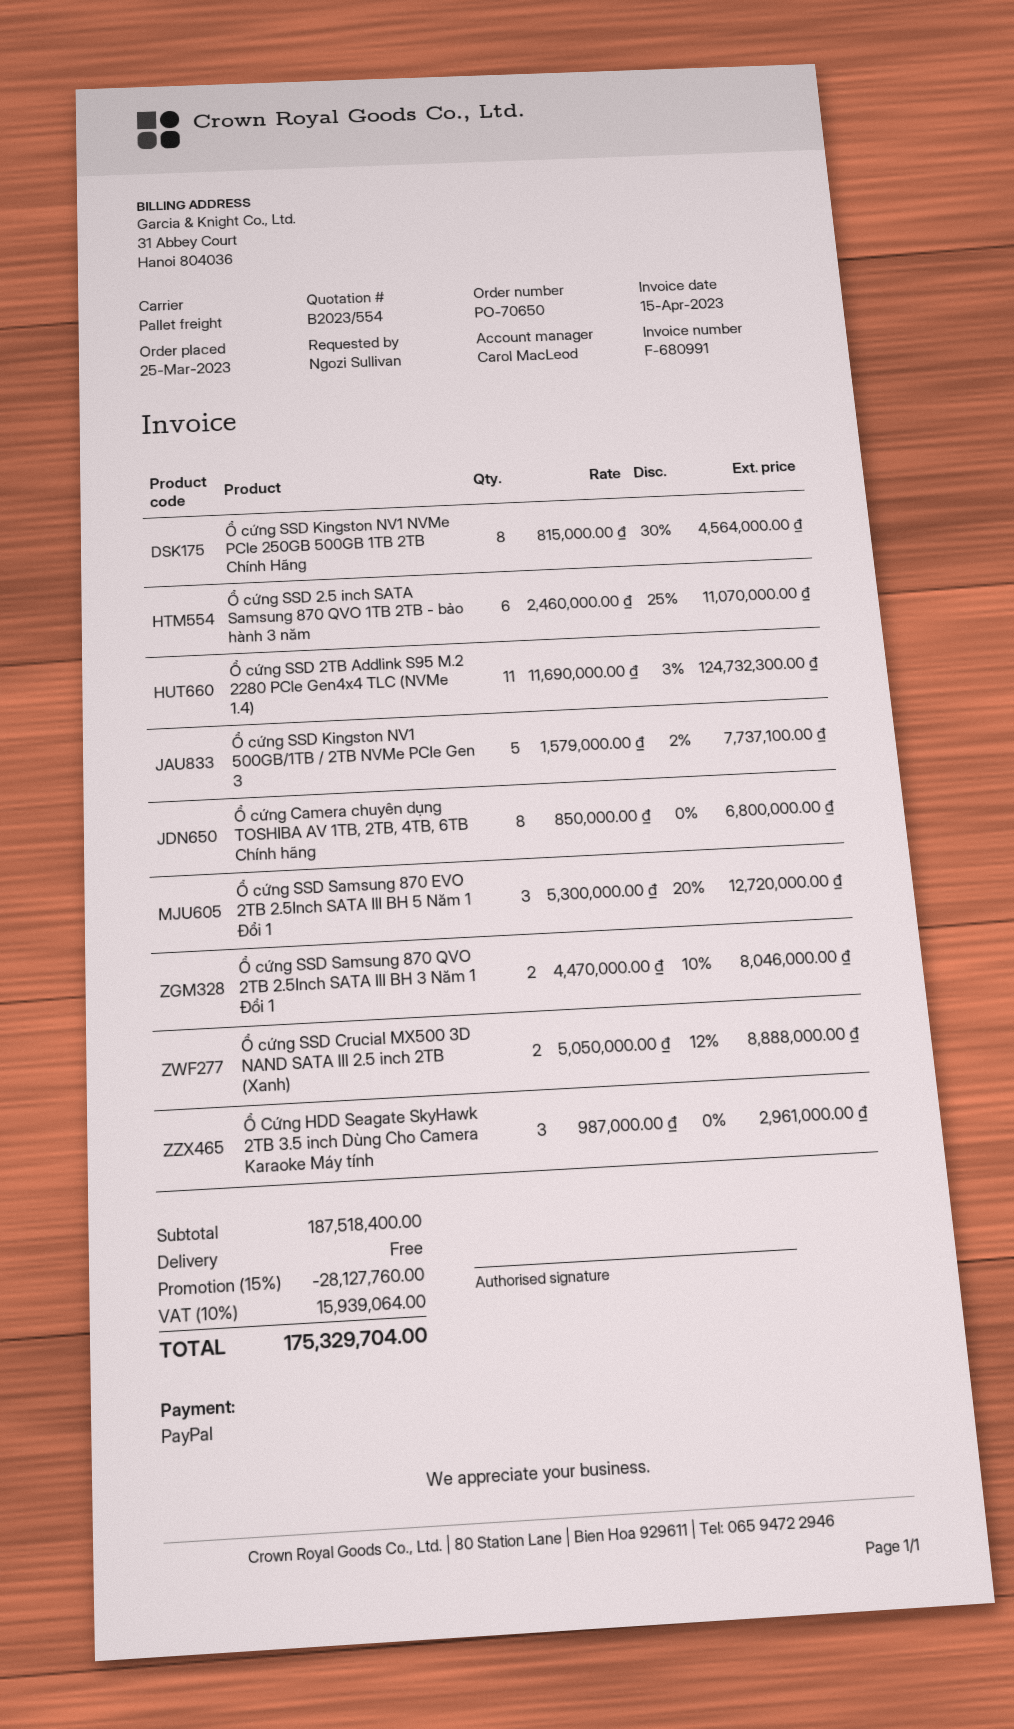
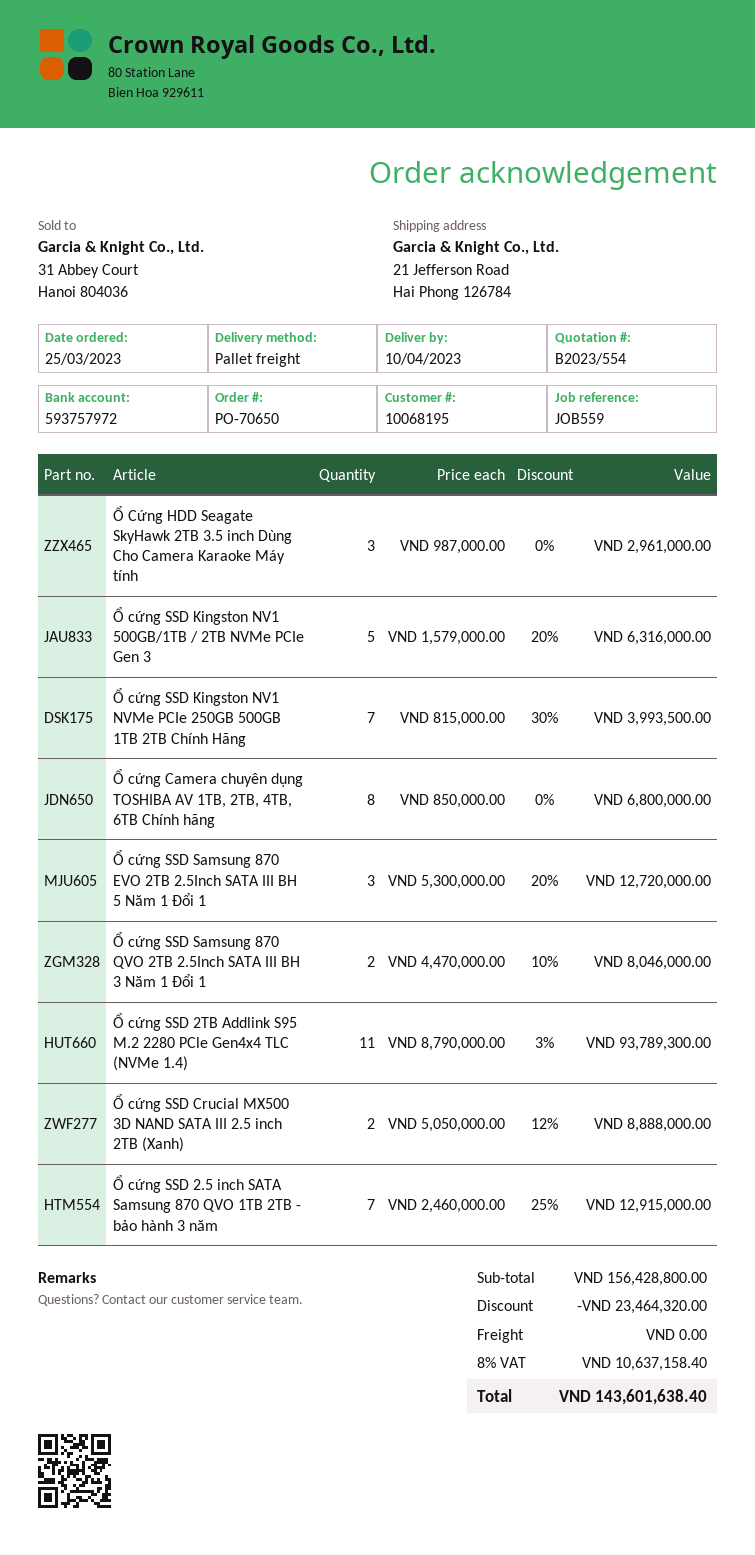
Ổ cứng SSD Kingston NV1 NVMe PCIe 250GB 500GB 1TB 2TB Chính Hãng: 8 x 815000.00 - 30% = 4564000.00 -> 7 x 815000.00 - 30% = 3993500.00
Ổ cứng SSD 2.5 inch SATA Samsung 870 QVO 1TB 2TB - bảo hành 3 năm: 6 x 2460000.00 - 25% = 11070000.00 -> 7 x 2460000.00 - 25% = 12915000.00
Ổ cứng SSD 2TB Addlink S95 M.2 2280 PCle Gen4x4 TLC (NVMe 1.4): 11 x 11690000.00 - 3% = 124732300.00 -> 11 x 8790000.00 - 3% = 93789300.00
Ổ cứng SSD Kingston NV1 500GB/1TB / 2TB NVMe PCIe Gen 3: 5 x 1579000.00 - 2% = 7737100.00 -> 5 x 1579000.00 - 20% = 6316000.00
subtotal: 187518400.00 -> 156428800.00
discount: 28127760.00 -> 23464320.00
tax: 10% = 15939064.00 -> 8% = 10637158.40
total: 175329704.00 -> 143601638.40

